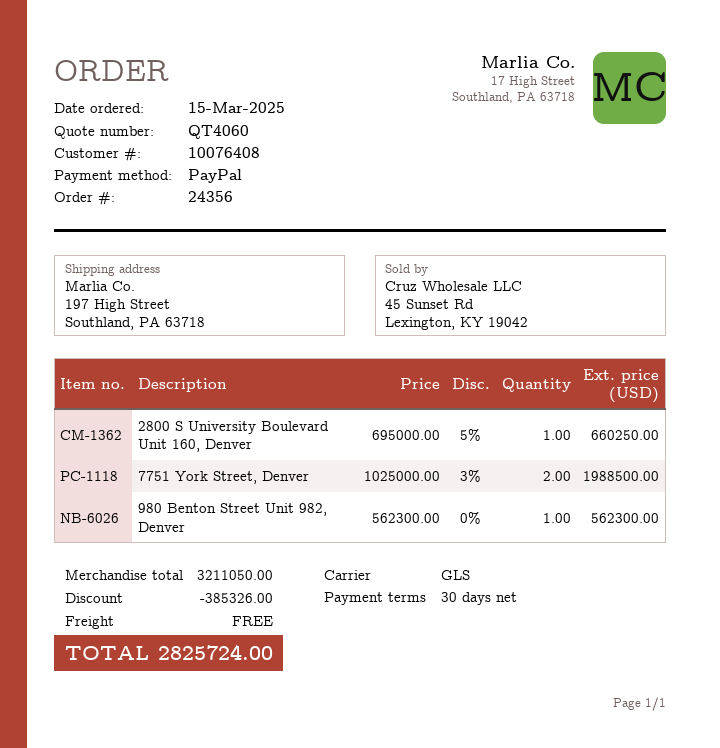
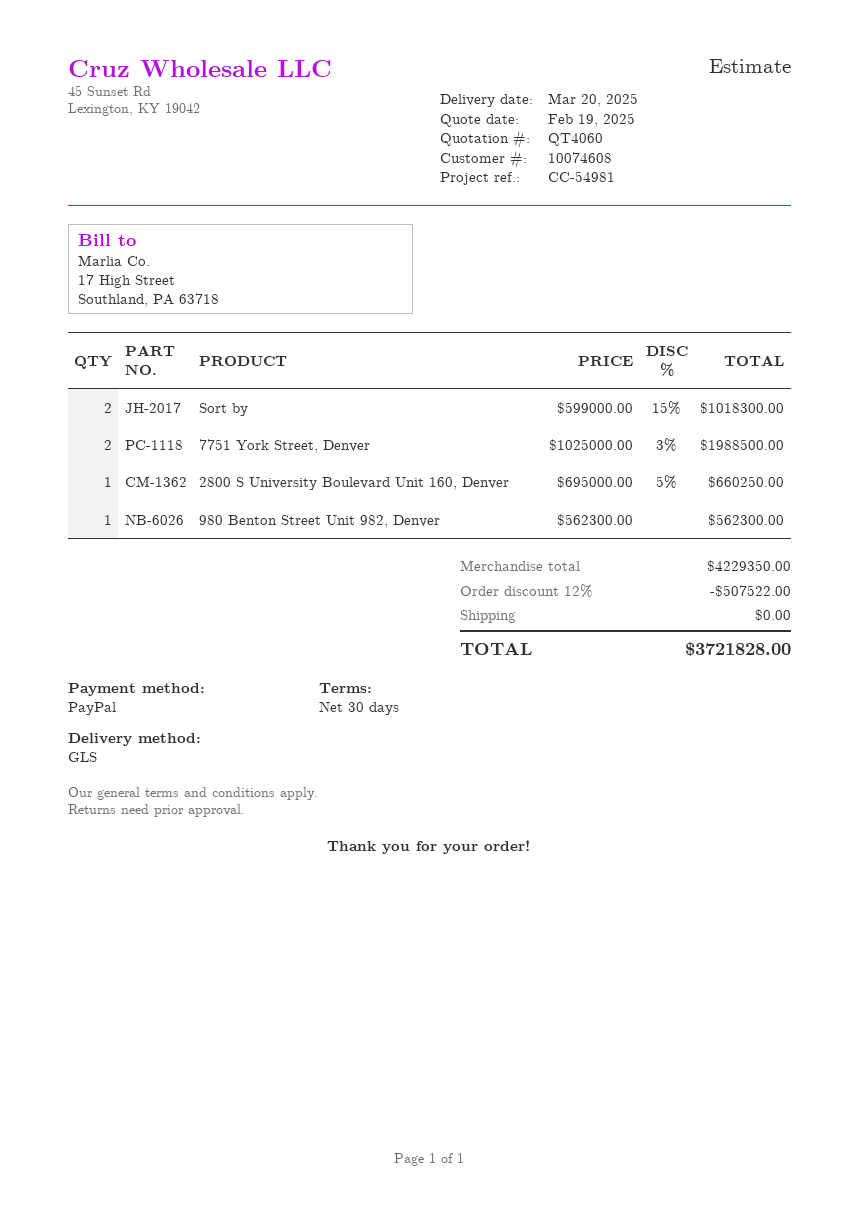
customer number: 10076408 -> 10074608
Sort by: none -> 2 x 599000.00 - 15% = 1018300.00
subtotal: 3211050.00 -> 4229350.00
discount: 385326.00 -> 507522.00
total: 2825724.00 -> 3721828.00

